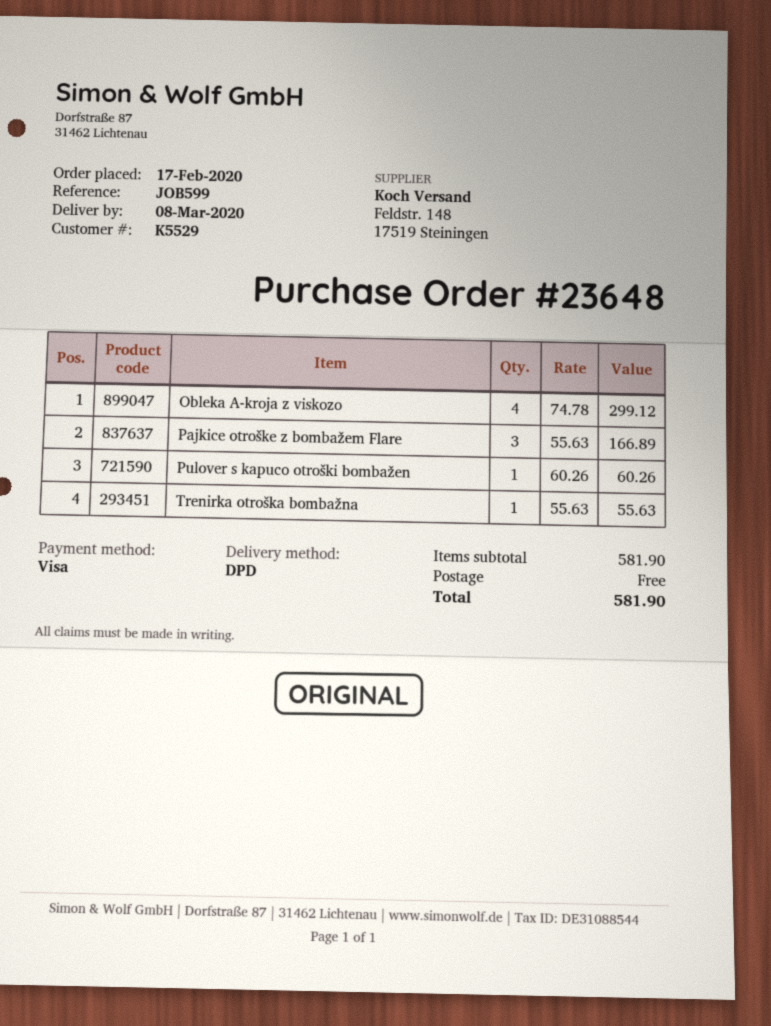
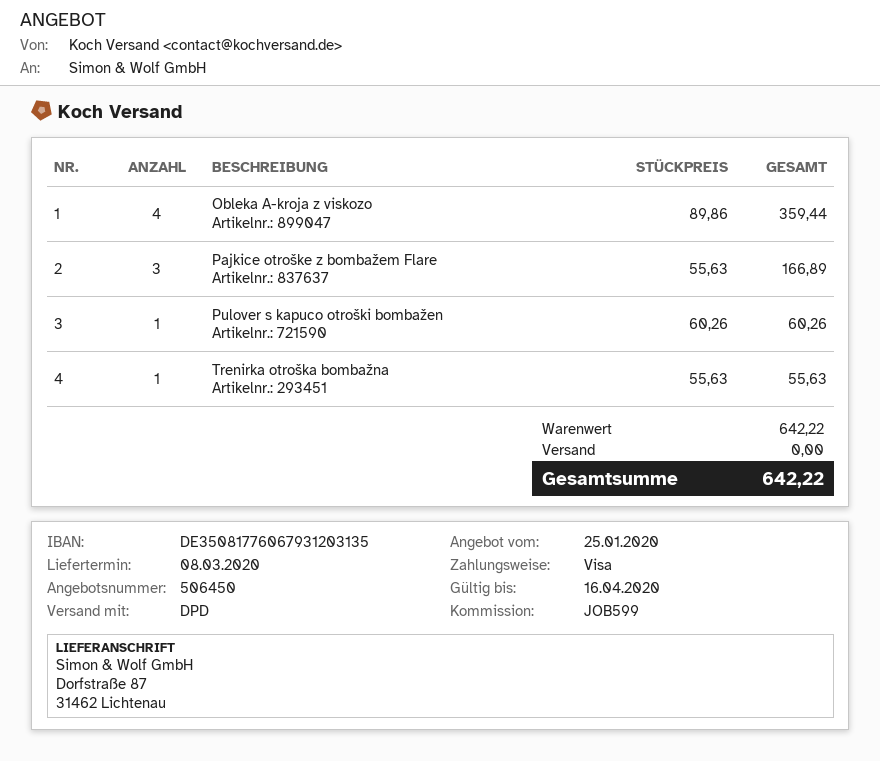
Obleka A-kroja z viskozo: 4 x 74.78 = 299.12 -> 4 x 89.86 = 359.44
subtotal: 581.90 -> 642.22
total: 581.90 -> 642.22

